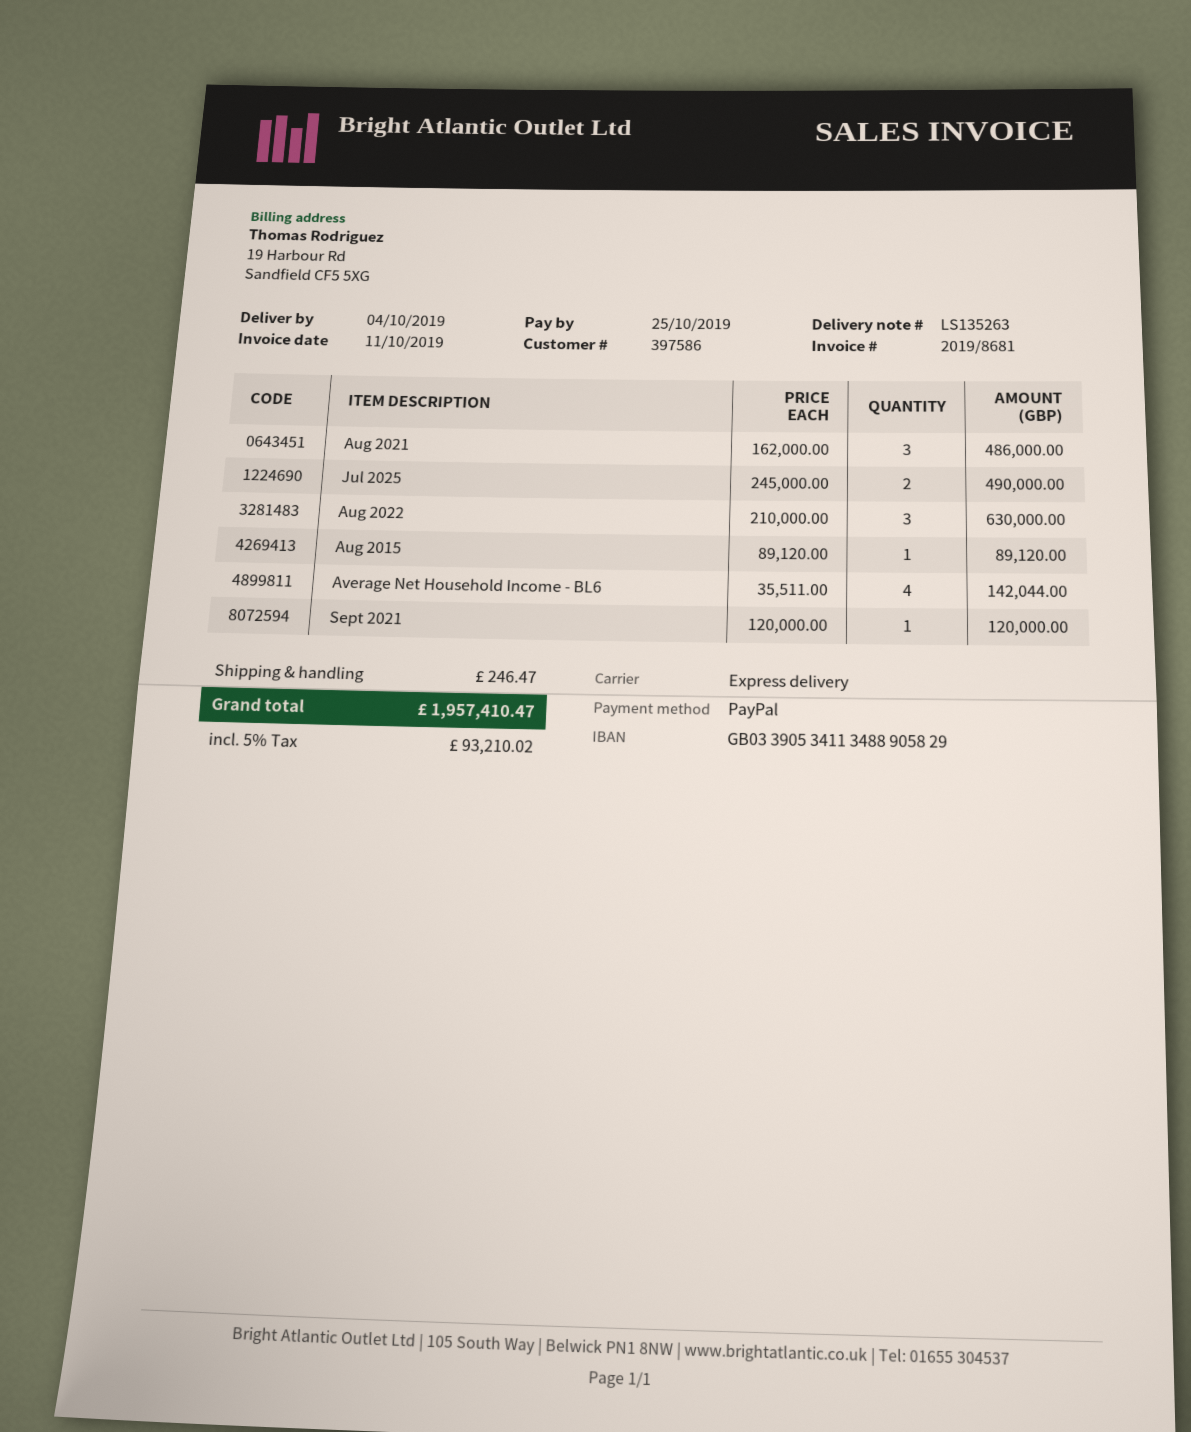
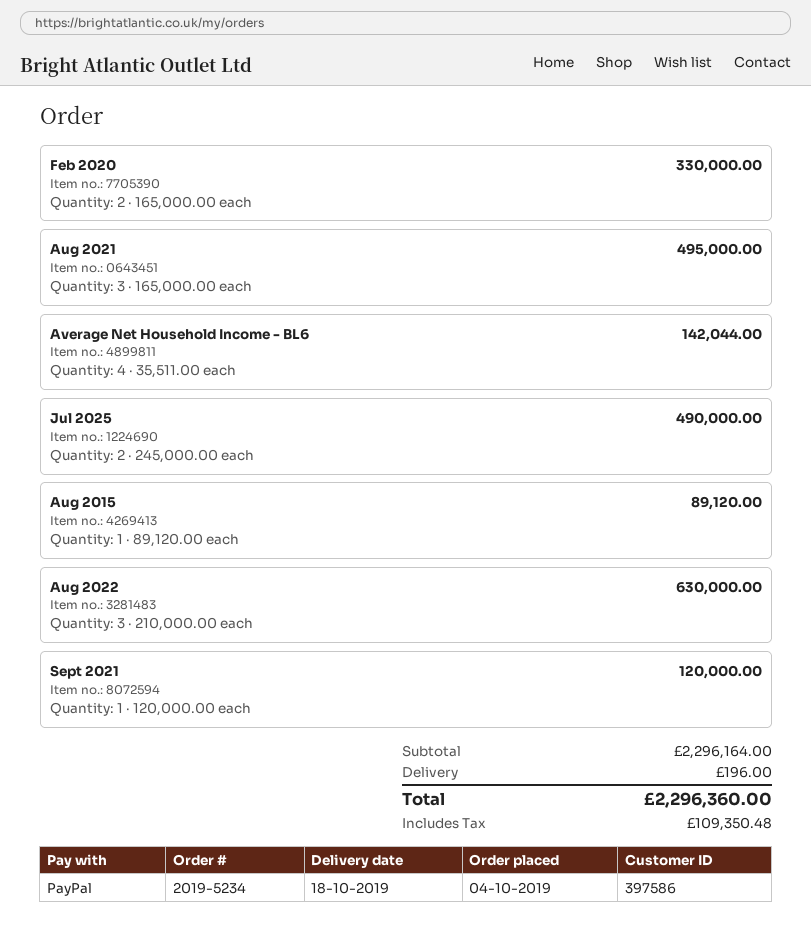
delivery date: 2019-10-04 -> 2019-10-18
Aug 2021: 3 x 162000.00 = 486000.00 -> 3 x 165000.00 = 495000.00
Feb 2020: none -> 2 x 165000.00 = 330000.00
shipping: 246.47 -> 196.00
tax: 93210.02 -> 109350.48
total: 1957410.47 -> 2296360.00

